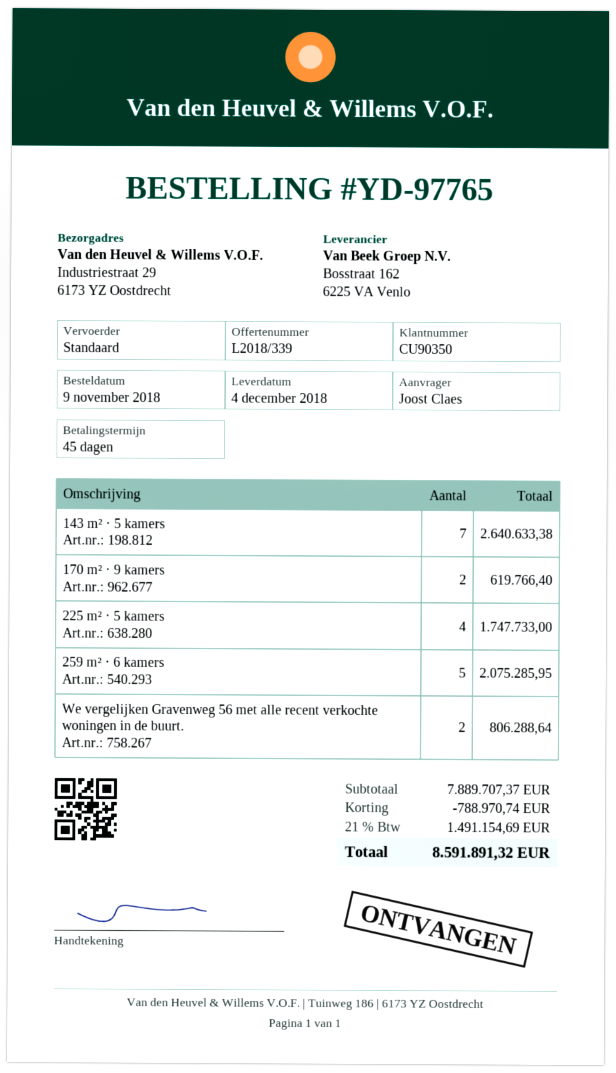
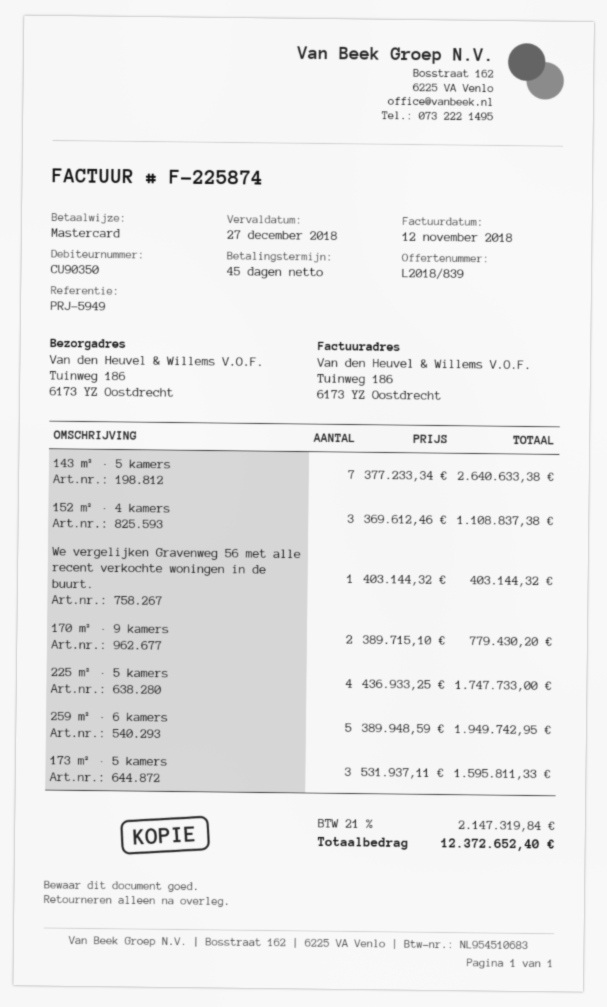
quote number: L2018/339 -> L2018/839
ship to: Industriestraat 29, 6173 YZ Oostdrecht -> Tuinweg 186, 6173 YZ Oostdrecht
170 m² · 9 kamers: 2 for 619766.40 -> 2 for 779430.20
259 m² · 6 kamers: 5 for 2075285.95 -> 5 for 1949742.95
We vergelijken Gravenweg 56 met alle recent verkochte woningen in de buurt.: 2 for 806288.64 -> 1 for 403144.32
152 m² · 4 kamers: none -> 3 for 1108837.38
173 m² · 5 kamers: none -> 3 for 1595811.33
discount: 788970.74 -> none
tax: 21% = 1491154.69 -> 21% = 2147319.84
total: 8591891.32 -> 12372652.40

